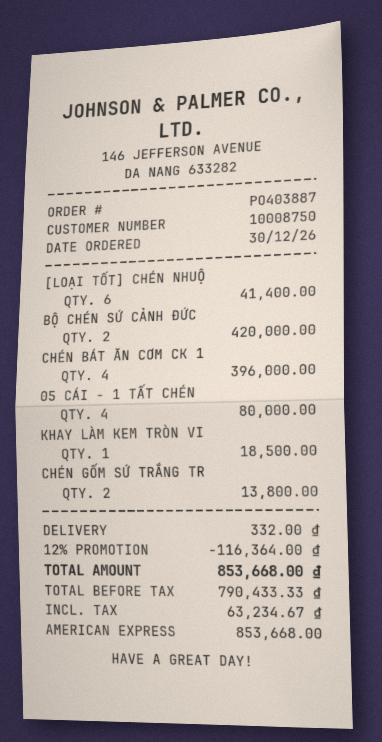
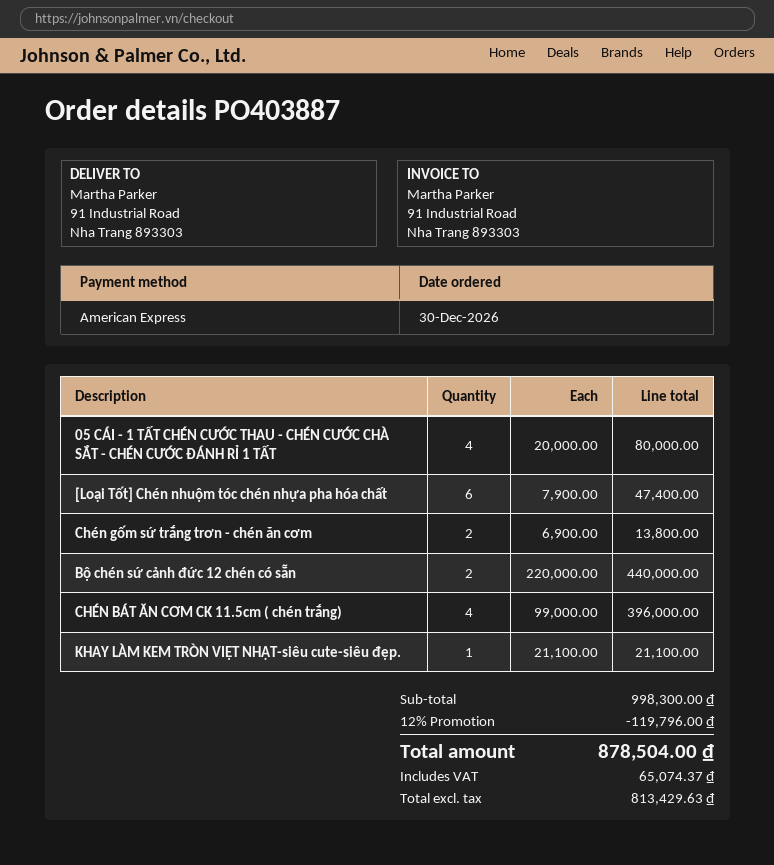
[LOẠI TỐT] CHÉN NHUỘ: 6 for 41400.00 -> 6 for 47400.00
BỘ CHÉN SỨ CẢNH ĐỨC: 2 for 420000.00 -> 2 for 440000.00
KHAY LÀM KEM TRÒN VI: 1 for 18500.00 -> 1 for 21100.00
discount: 12% = 116364.00 -> 12% = 119796.00
shipping: 332.00 -> none
net: 790433.33 -> 813429.63
tax: 63234.67 -> 65074.37
total: 853668.00 -> 878504.00

